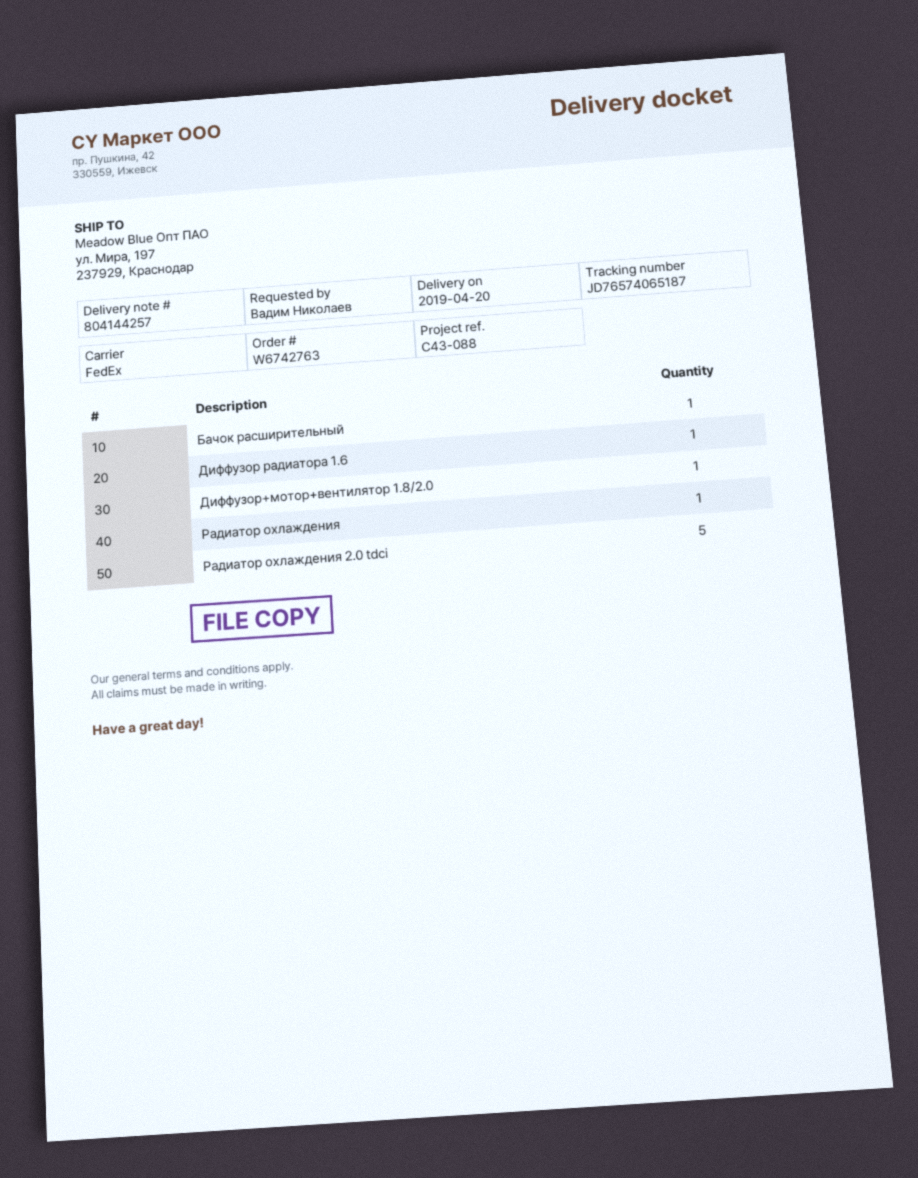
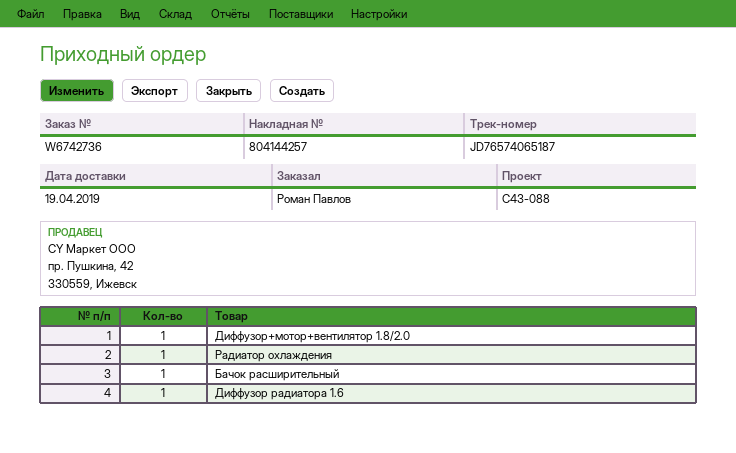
order number: W6742763 -> W6742736
delivery date: 2019-04-20 -> 2019-04-19
ordered by: Вадим Николаев -> Роман Павлов
Радиатор охлаждения 2.0 tdci: 5 -> none

